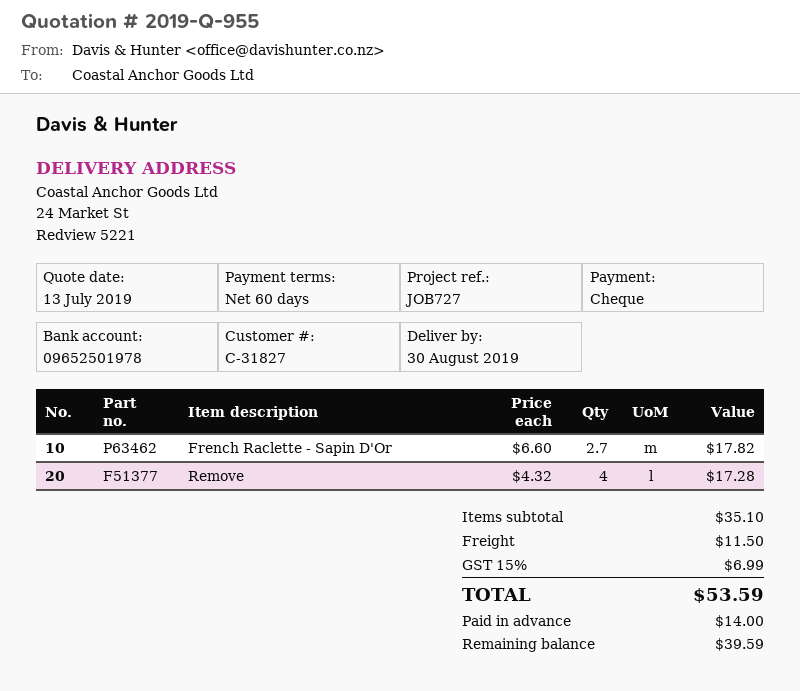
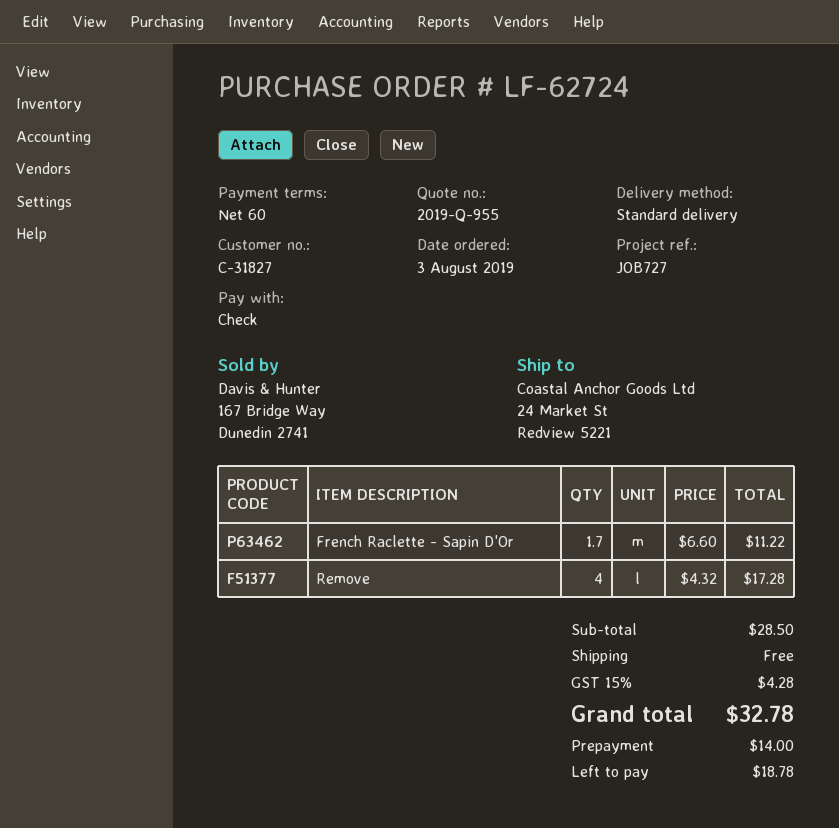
French Raclette - Sapin D'Or: 2.7 x 6.60 = 17.82 -> 1.7 x 6.60 = 11.22
subtotal: 35.10 -> 28.50
shipping: 11.50 -> 0.00
tax: 15% = 6.99 -> 15% = 4.28
total: 53.59 -> 32.78
balance: 39.59 -> 18.78

